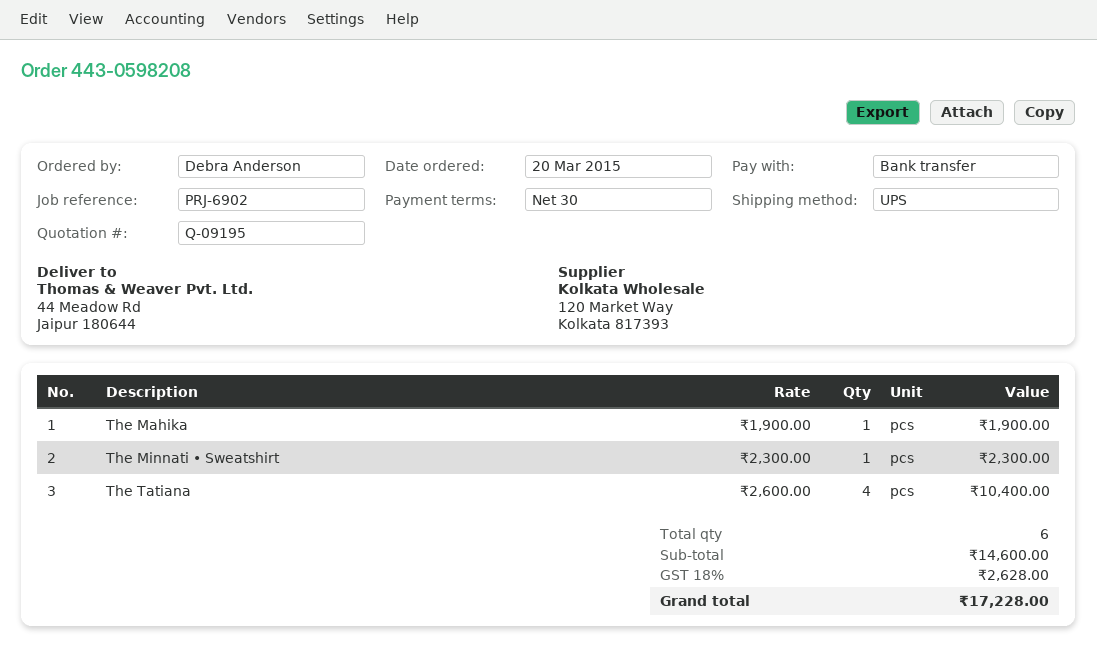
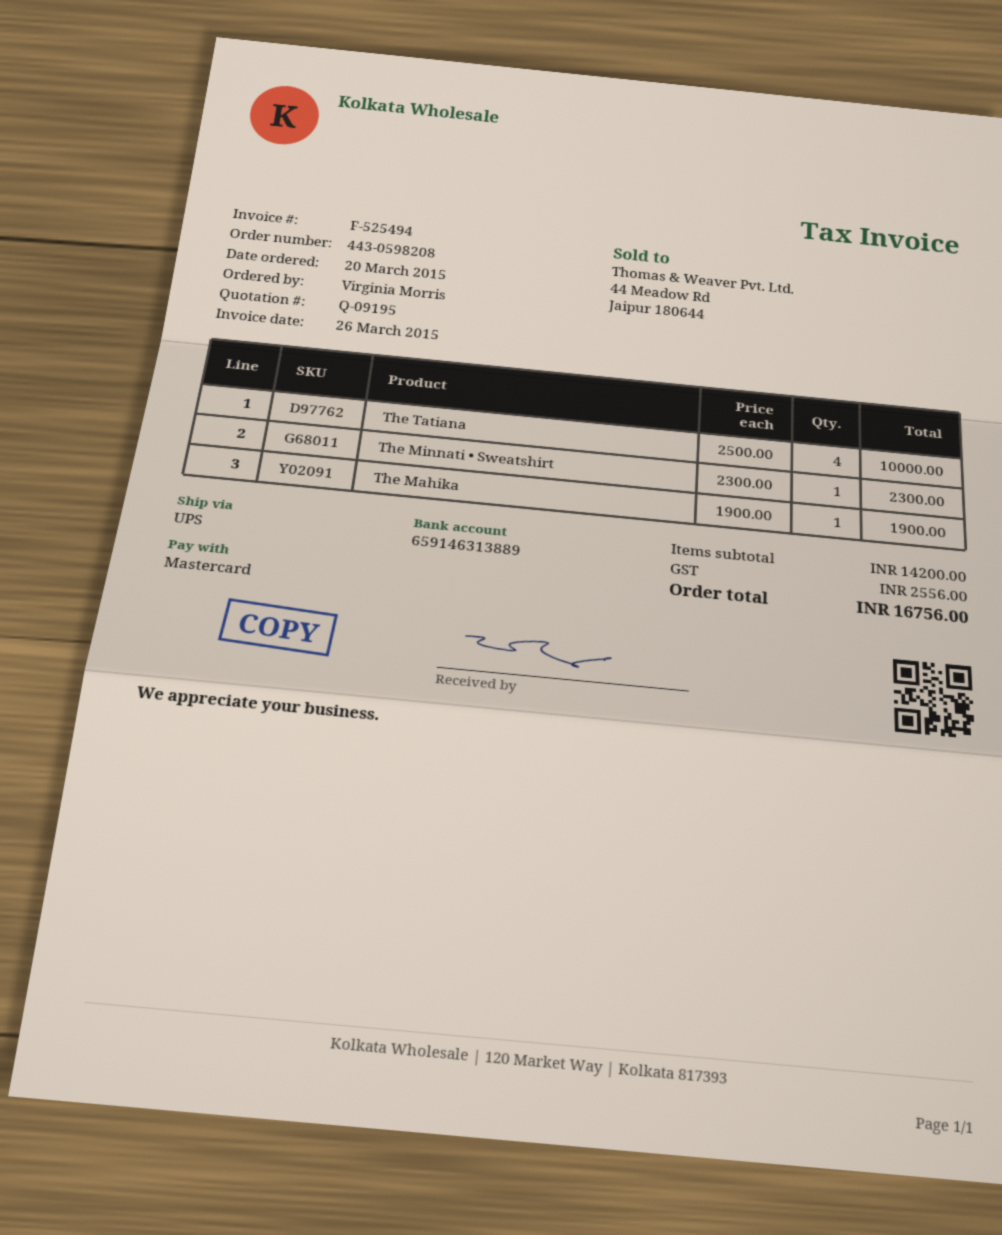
ordered by: Debra Anderson -> Virginia Morris
payment method: bank transfer -> Mastercard
The Tatiana: 4 x 2600.00 = 10400.00 -> 4 x 2500.00 = 10000.00
subtotal: 14600.00 -> 14200.00
tax: 2628.00 -> 2556.00
total: 17228.00 -> 16756.00

